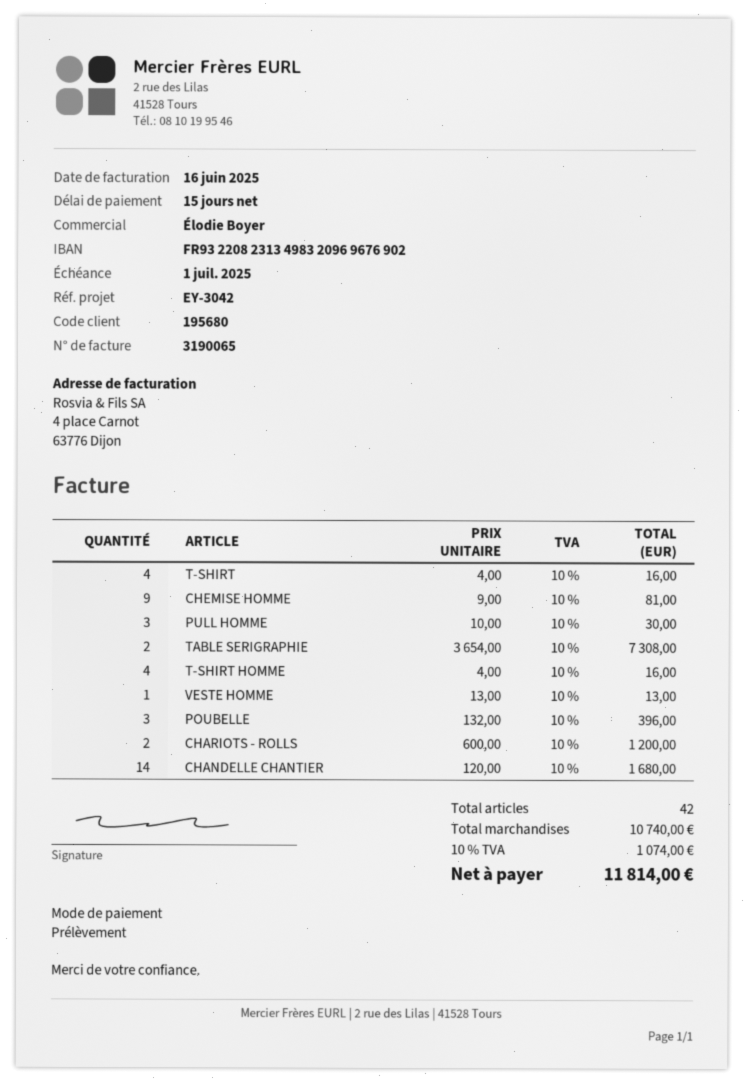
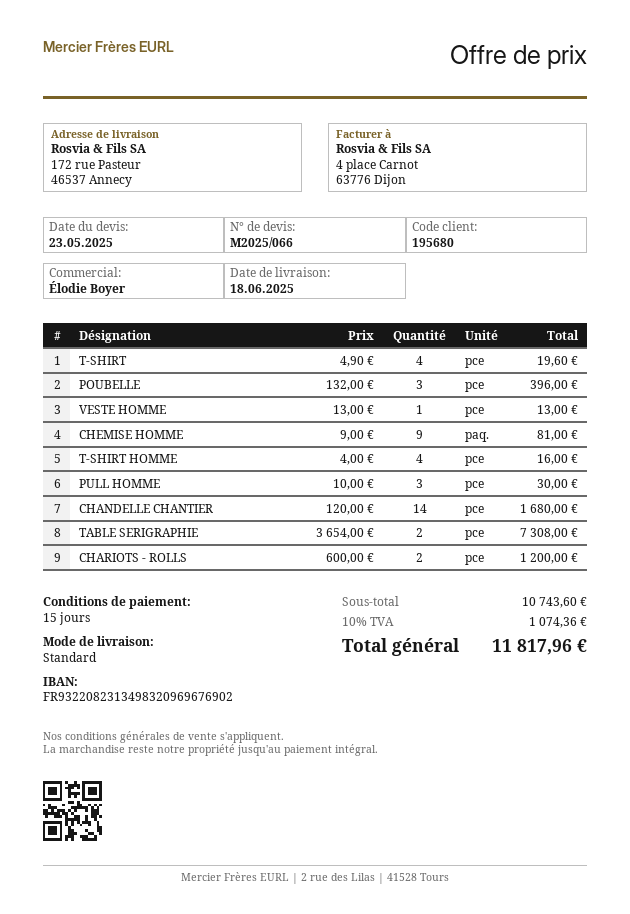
T-SHIRT: 4 x 4.00 = 16.00 -> 4 x 4.90 = 19.60
subtotal: 10740.00 -> 10743.60
tax: 10% = 1074.00 -> 10% = 1074.36
total: 11814.00 -> 11817.96

